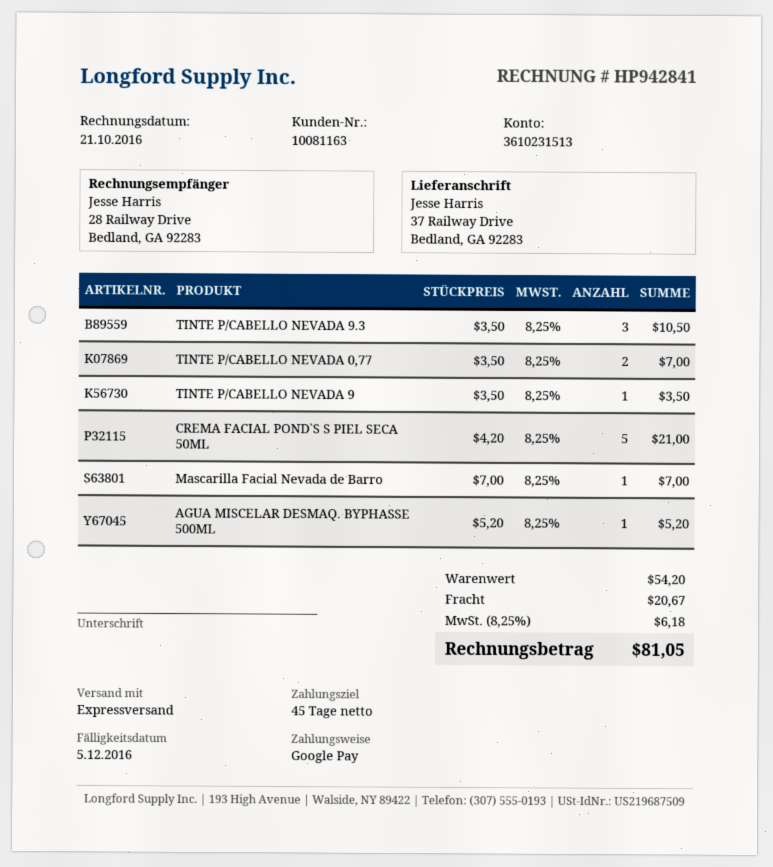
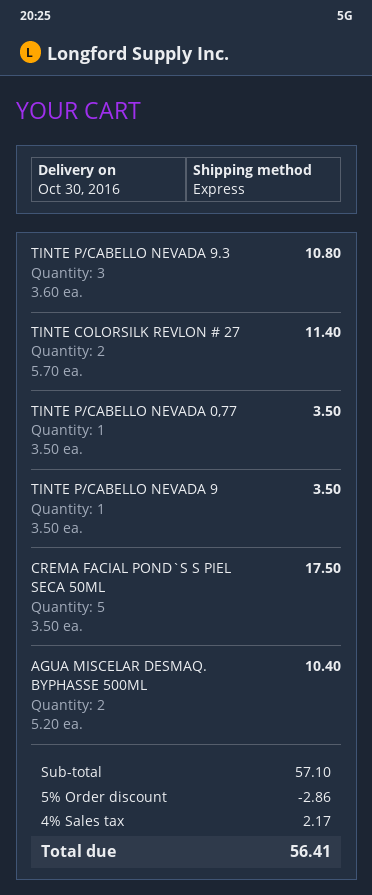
TINTE P/CABELLO NEVADA 9.3: 3 x 3.50 = 10.50 -> 3 x 3.60 = 10.80
TINTE P/CABELLO NEVADA 0,77: 2 x 3.50 = 7.00 -> 1 x 3.50 = 3.50
CREMA FACIAL POND`S S PIEL SECA 50ML: 5 x 4.20 = 21.00 -> 5 x 3.50 = 17.50
Mascarilla Facial Nevada de Barro: 1 x 7.00 = 7.00 -> none
AGUA MISCELAR DESMAQ. BYPHASSE 500ML: 1 x 5.20 = 5.20 -> 2 x 5.20 = 10.40
TINTE COLORSILK REVLON # 27: none -> 2 x 5.70 = 11.40
subtotal: 54.20 -> 57.10
discount: none -> 5% = 2.86
shipping: 20.67 -> none
tax: 8.25% = 6.18 -> 4% = 2.17
total: 81.05 -> 56.41

